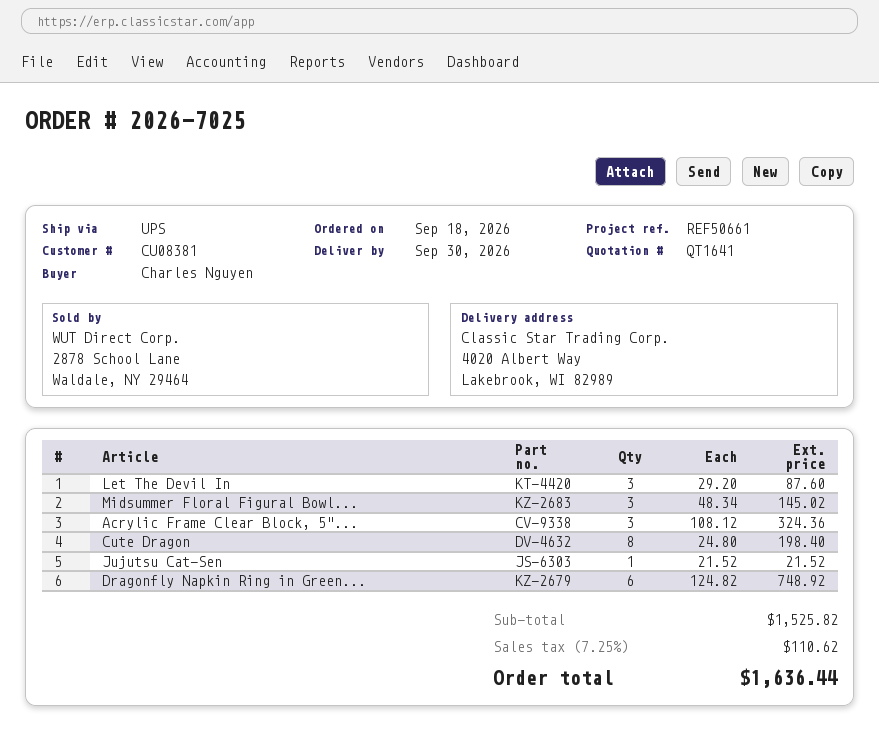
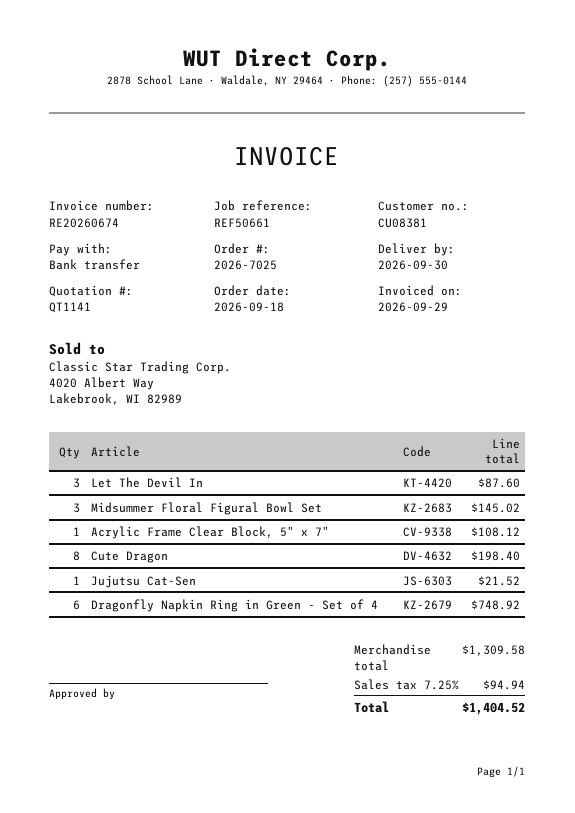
quote number: QT1641 -> QT1141
Acrylic Frame Clear Block, 5"...: 3 for 324.36 -> 1 for 108.12
subtotal: 1525.82 -> 1309.58
tax: 7.25% = 110.62 -> 7.25% = 94.94
total: 1636.44 -> 1404.52

